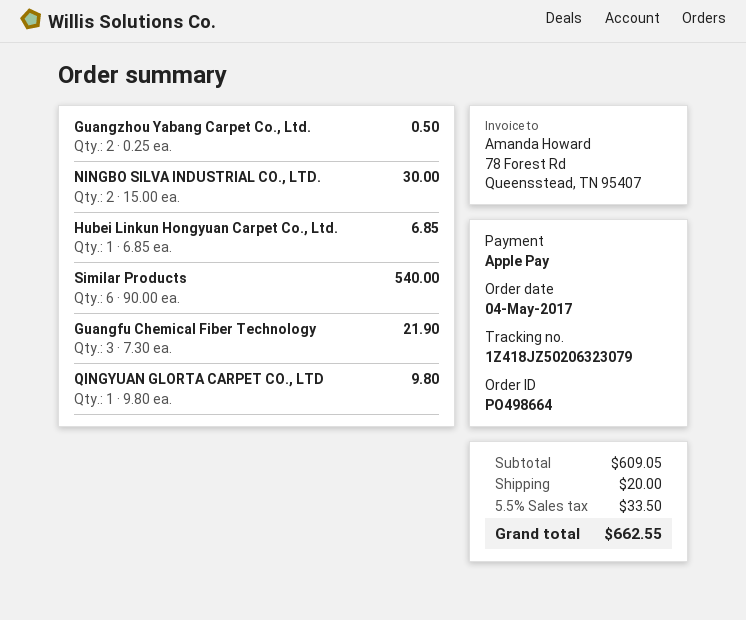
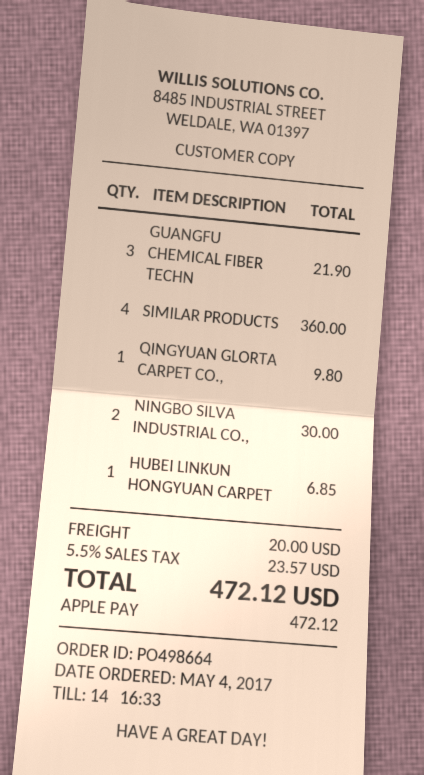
Guangzhou Yabang Carpet Co., Ltd.: 2 for 0.50 -> none
Similar Products: 6 for 540.00 -> 4 for 360.00
tax: 5.5% = 33.50 -> 5.5% = 23.57
total: 662.55 -> 472.12

